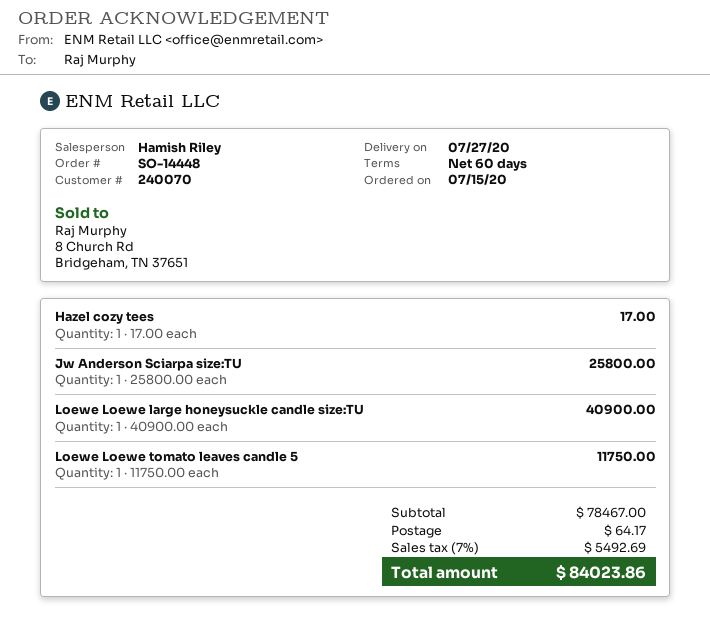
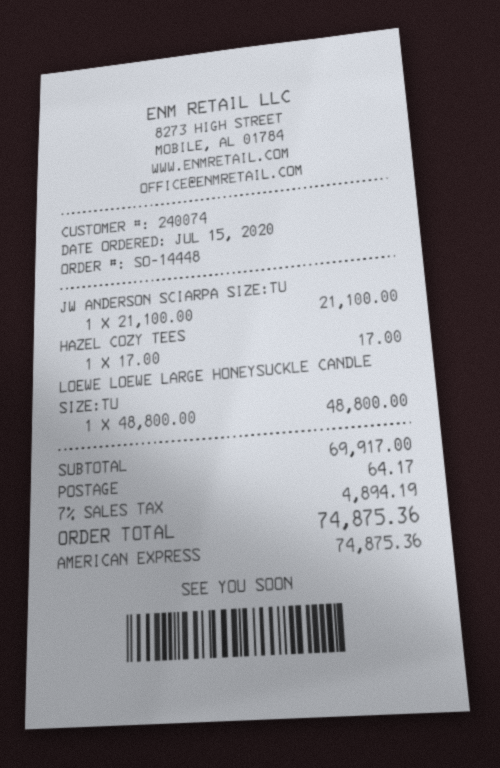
customer number: 240070 -> 240074
Jw Anderson Sciarpa size:TU: 1 x 25800.00 = 25800.00 -> 1 x 21100.00 = 21100.00
Loewe Loewe large honeysuckle candle size:TU: 1 x 40900.00 = 40900.00 -> 1 x 48800.00 = 48800.00
Loewe Loewe tomato leaves candle 5: 1 x 11750.00 = 11750.00 -> none
subtotal: 78467.00 -> 69917.00
tax: 7% = 5492.69 -> 7% = 4894.19
total: 84023.86 -> 74875.36

